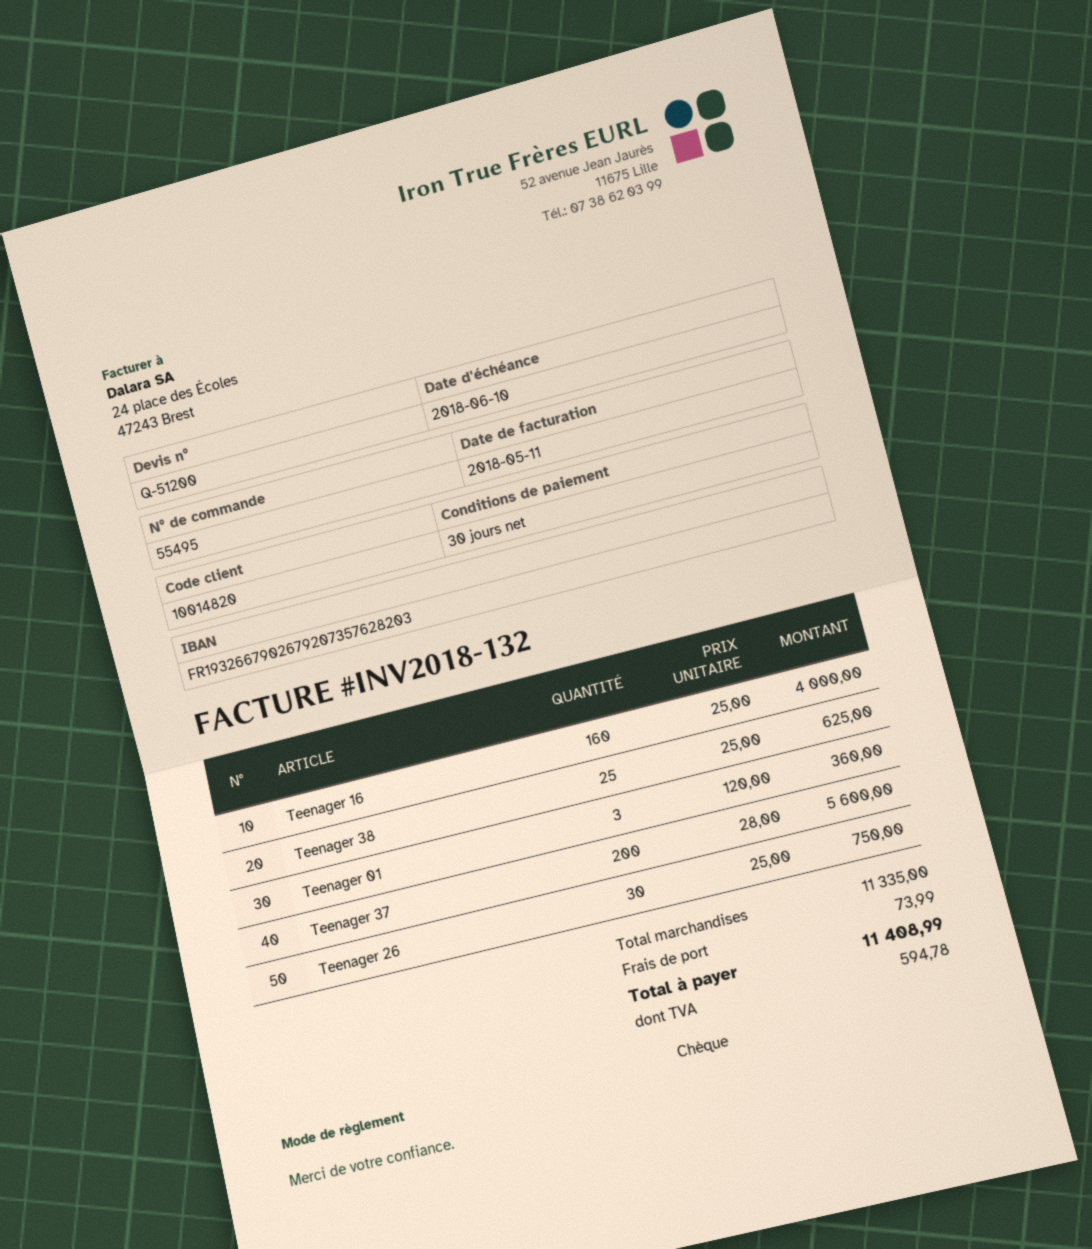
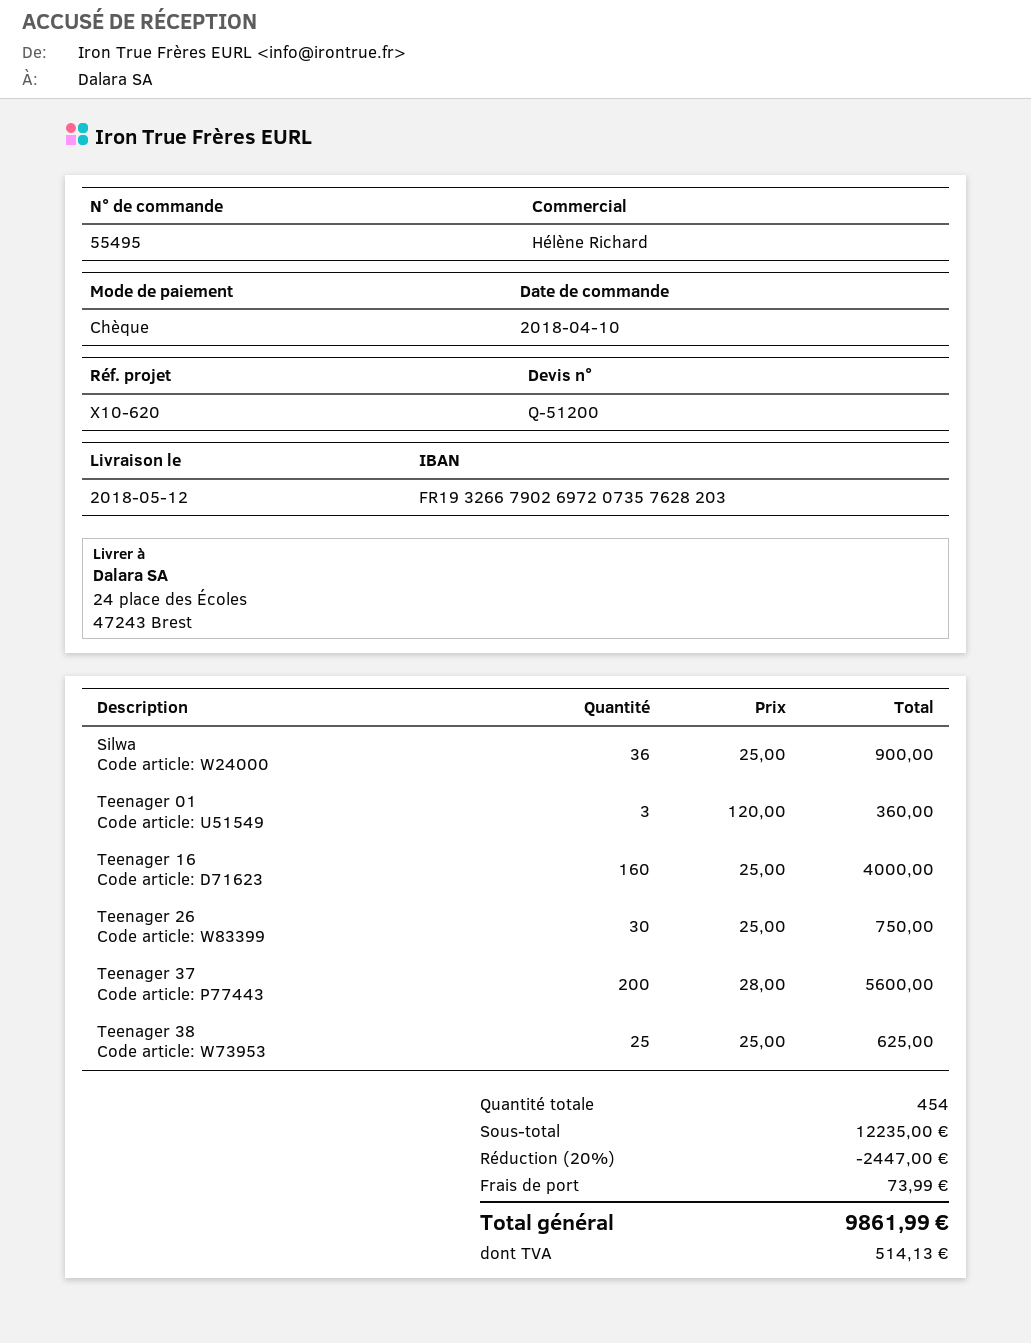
bank account: FR1932667902679207357628203 -> FR1932667902697207357628203
Silwa: none -> 36 x 25.00 = 900.00
subtotal: 11335.00 -> 12235.00
discount: none -> 20% = 2447.00
tax: 594.78 -> 514.13
total: 11408.99 -> 9861.99

